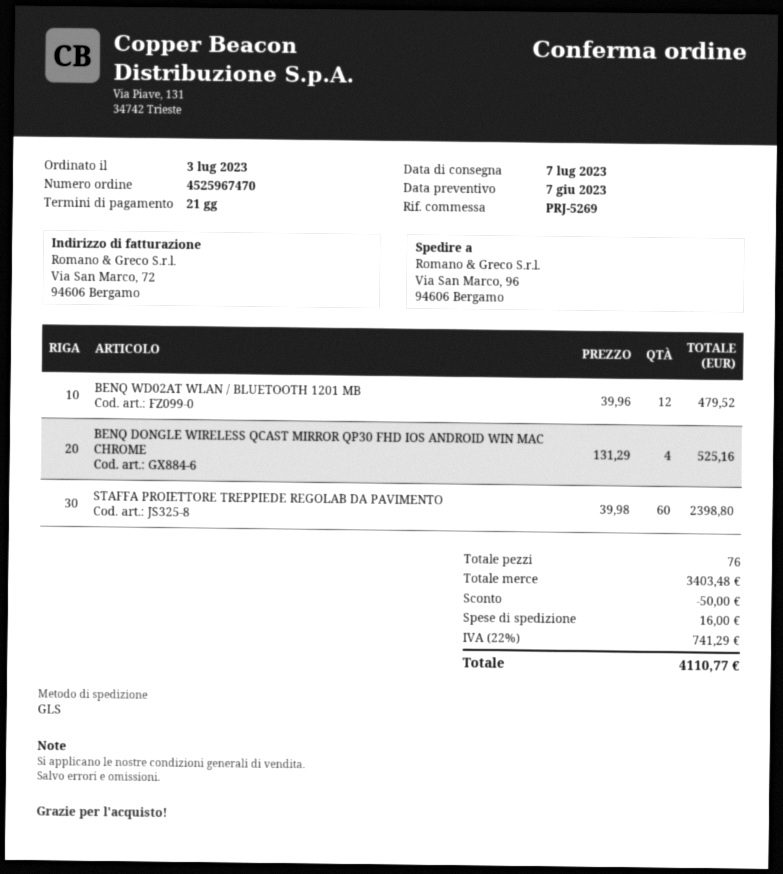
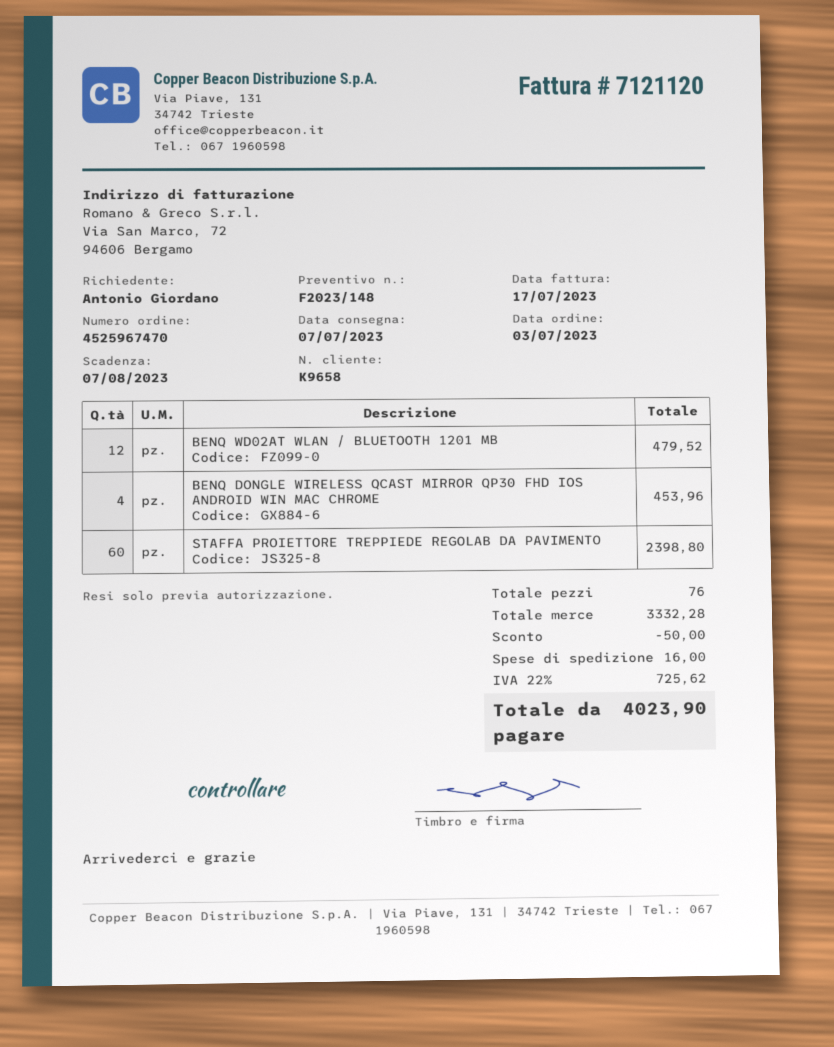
BENQ DONGLE WIRELESS QCAST MIRROR QP30 FHD IOS ANDROID WIN MAC CHROME: 4 for 525.16 -> 4 for 453.96
subtotal: 3403.48 -> 3332.28
tax: 22% = 741.29 -> 22% = 725.62
total: 4110.77 -> 4023.90

